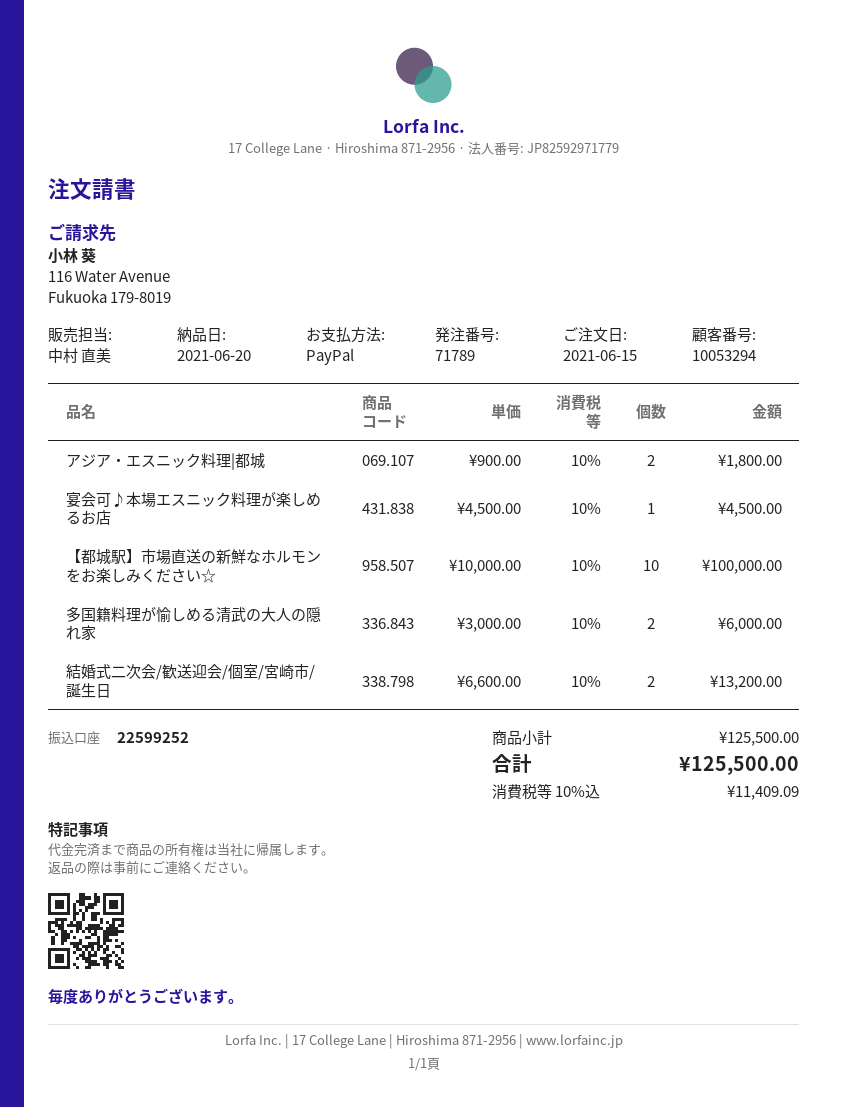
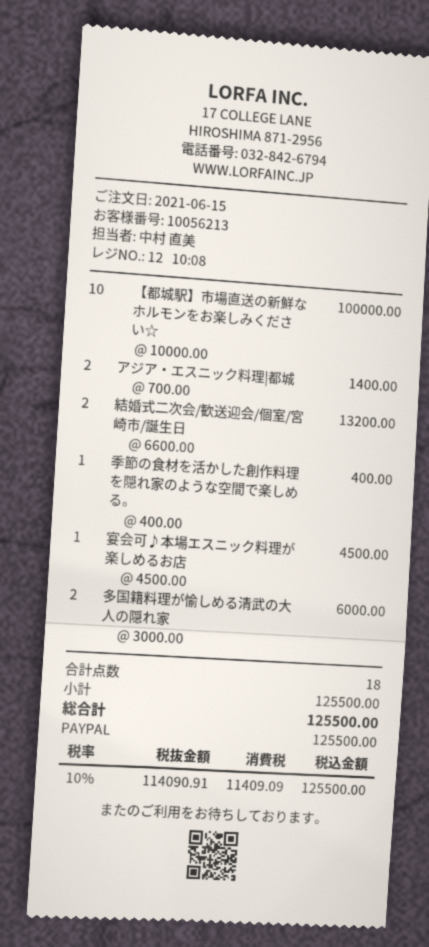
customer number: 10053294 -> 10056213
アジア・エスニック料理|都城: 2 x 900.00 = 1800.00 -> 2 x 700.00 = 1400.00
季節の食材を活かした創作料理を隠れ家のような空間で楽しめる。: none -> 1 x 400.00 = 400.00

